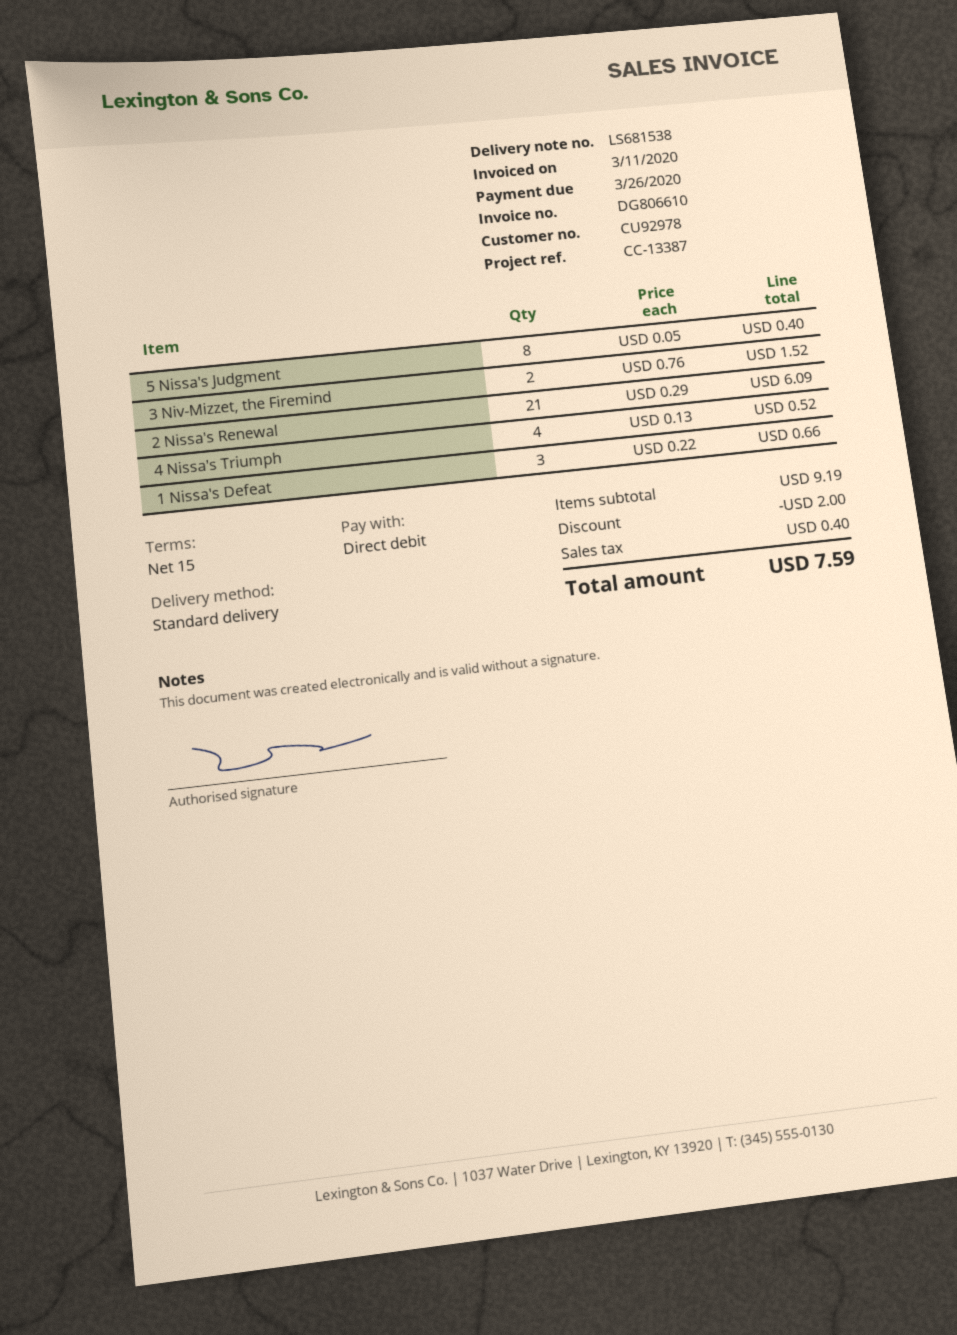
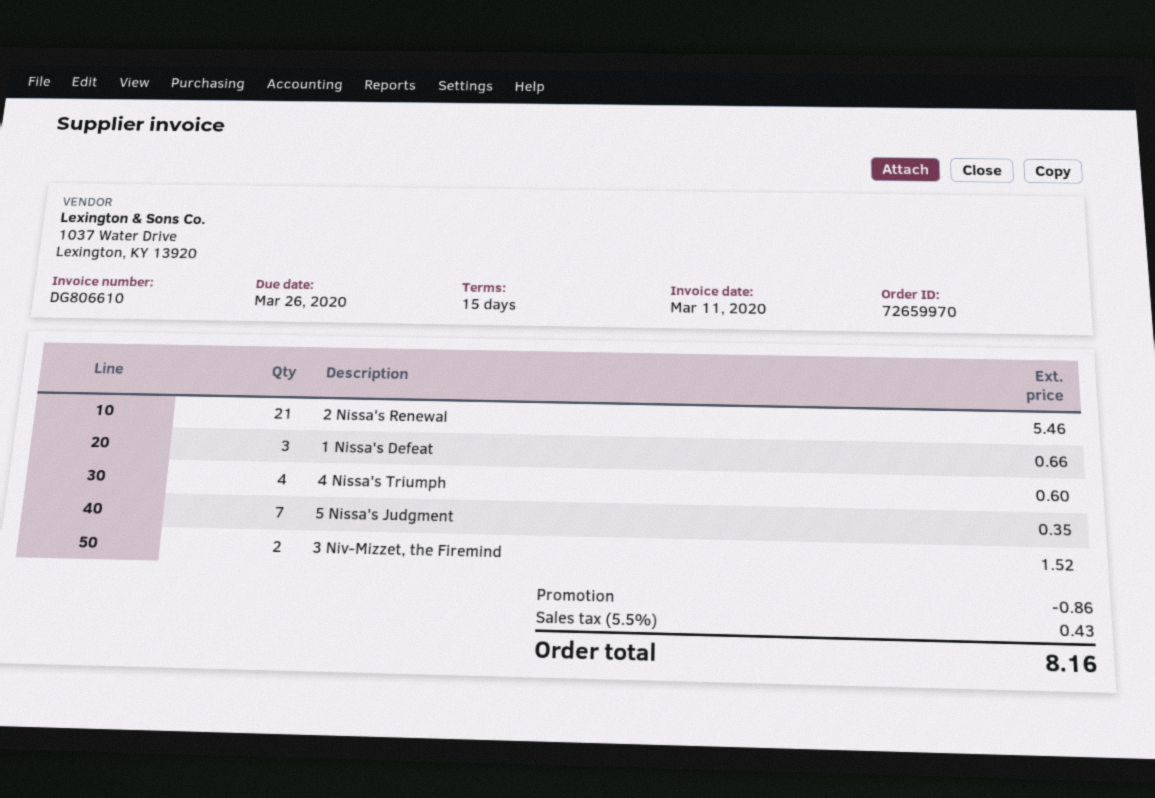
5 Nissa's Judgment: 8 for 0.40 -> 7 for 0.35
2 Nissa's Renewal: 21 for 6.09 -> 21 for 5.46
4 Nissa's Triumph: 4 for 0.52 -> 4 for 0.60
discount: 2.00 -> 0.86
tax: 0.40 -> 0.43
total: 7.59 -> 8.16

